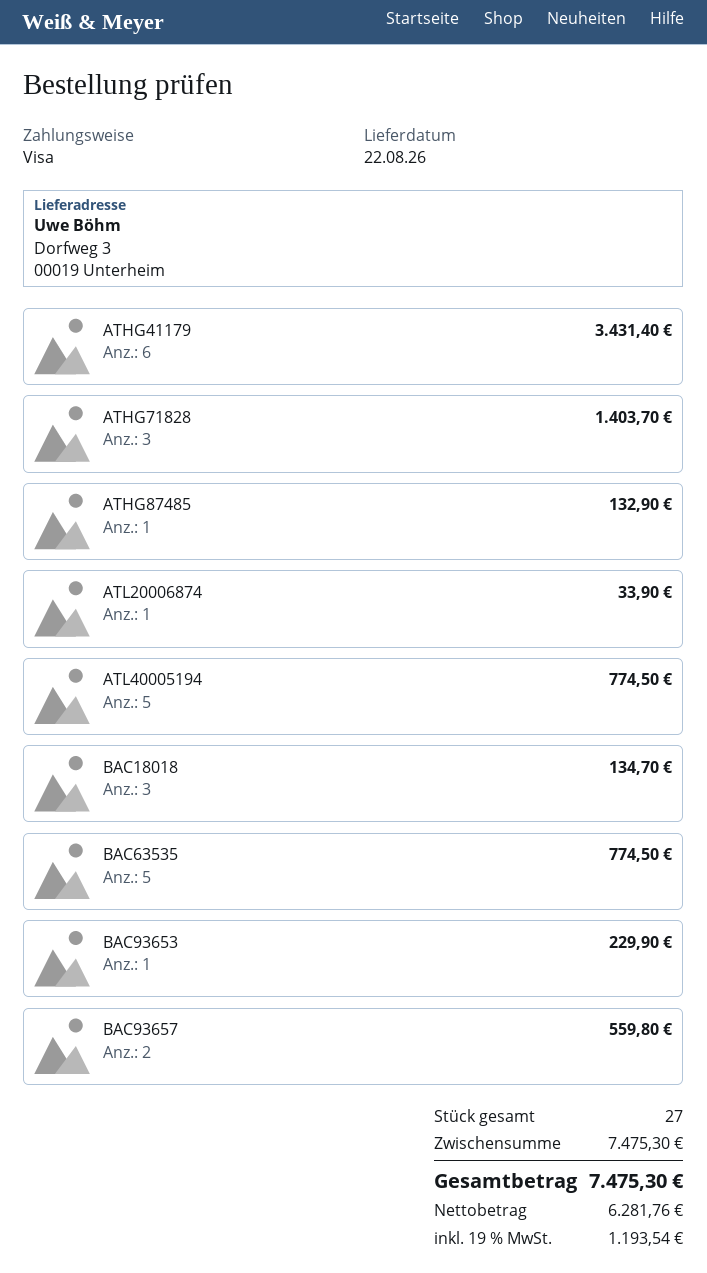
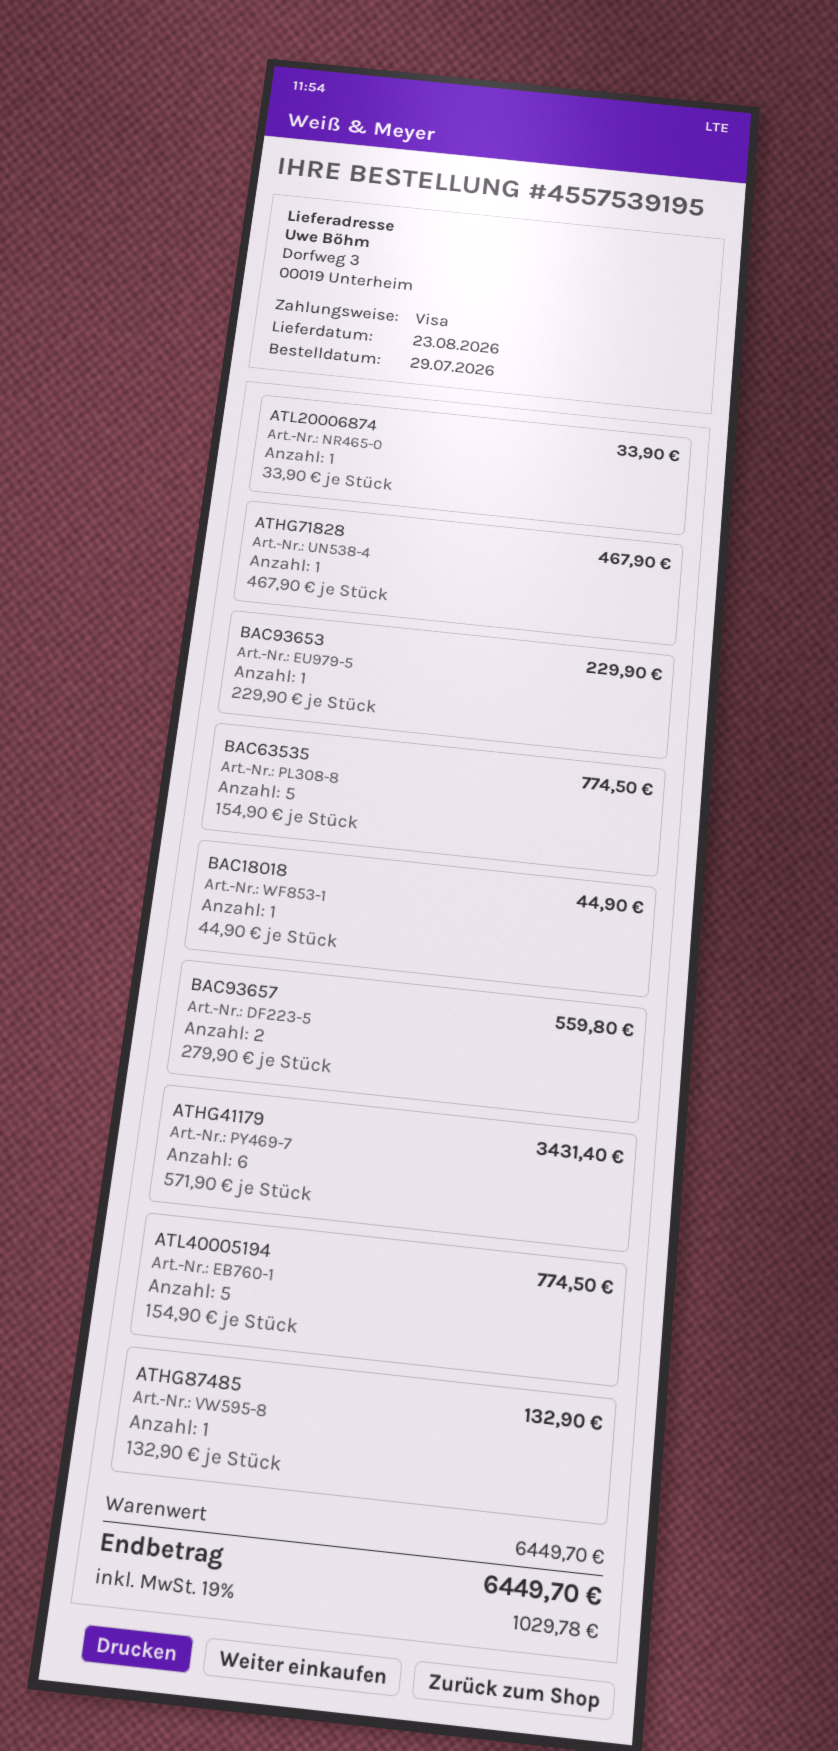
delivery date: 2026-08-22 -> 2026-08-23
ATHG71828: 3 for 1403.70 -> 1 for 467.90
BAC18018: 3 for 134.70 -> 1 for 44.90
subtotal: 7475.30 -> 6449.70
tax: 19% = 1193.54 -> 19% = 1029.78
total: 7475.30 -> 6449.70

